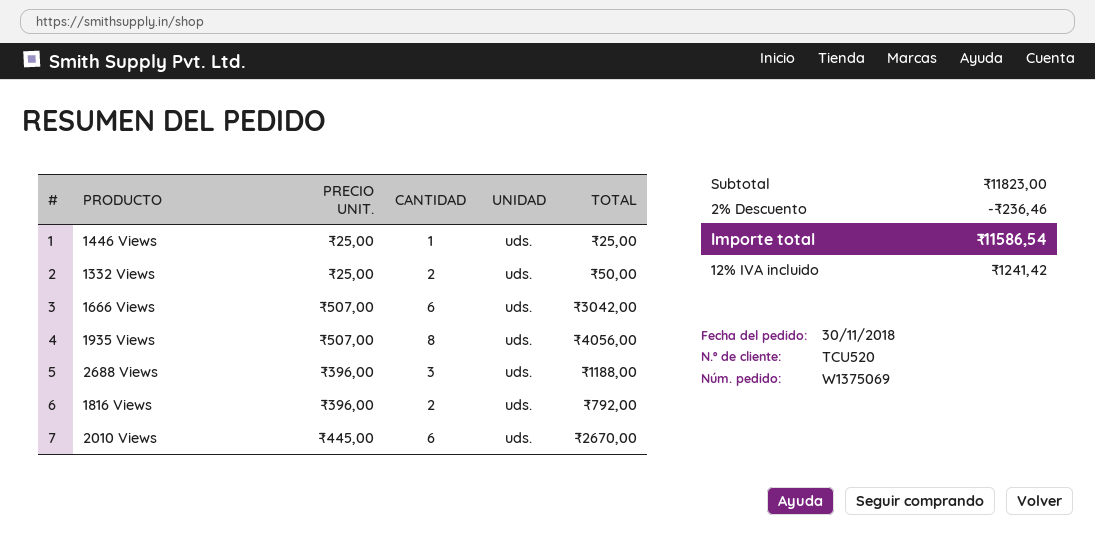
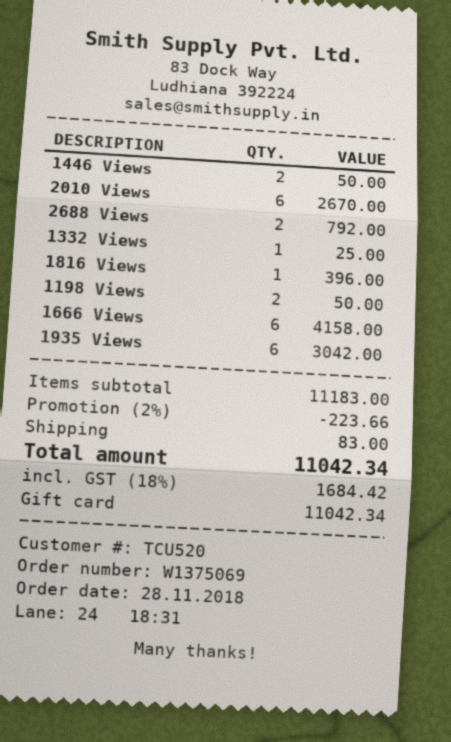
order date: 2018-11-30 -> 2018-11-28
1446 Views: 1 for 25.00 -> 2 for 50.00
1332 Views: 2 for 50.00 -> 1 for 25.00
1666 Views: 6 for 3042.00 -> 6 for 4158.00
1935 Views: 8 for 4056.00 -> 6 for 3042.00
2688 Views: 3 for 1188.00 -> 2 for 792.00
1816 Views: 2 for 792.00 -> 1 for 396.00
1198 Views: none -> 2 for 50.00
subtotal: 11823.00 -> 11183.00
discount: 2% = 236.46 -> 2% = 223.66
shipping: none -> 83.00
tax: 12% = 1241.42 -> 18% = 1684.42
total: 11586.54 -> 11042.34

